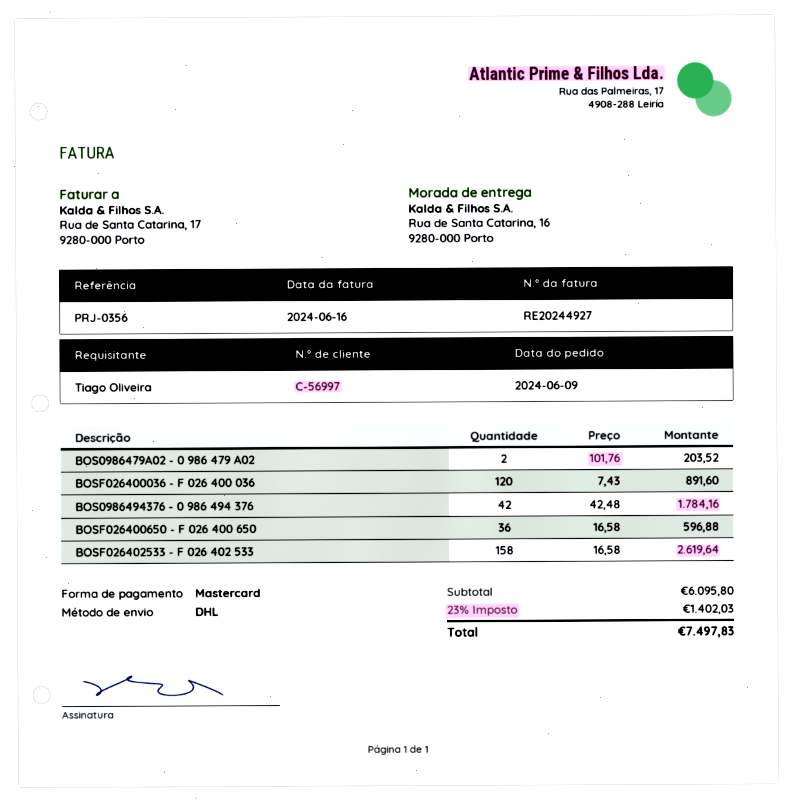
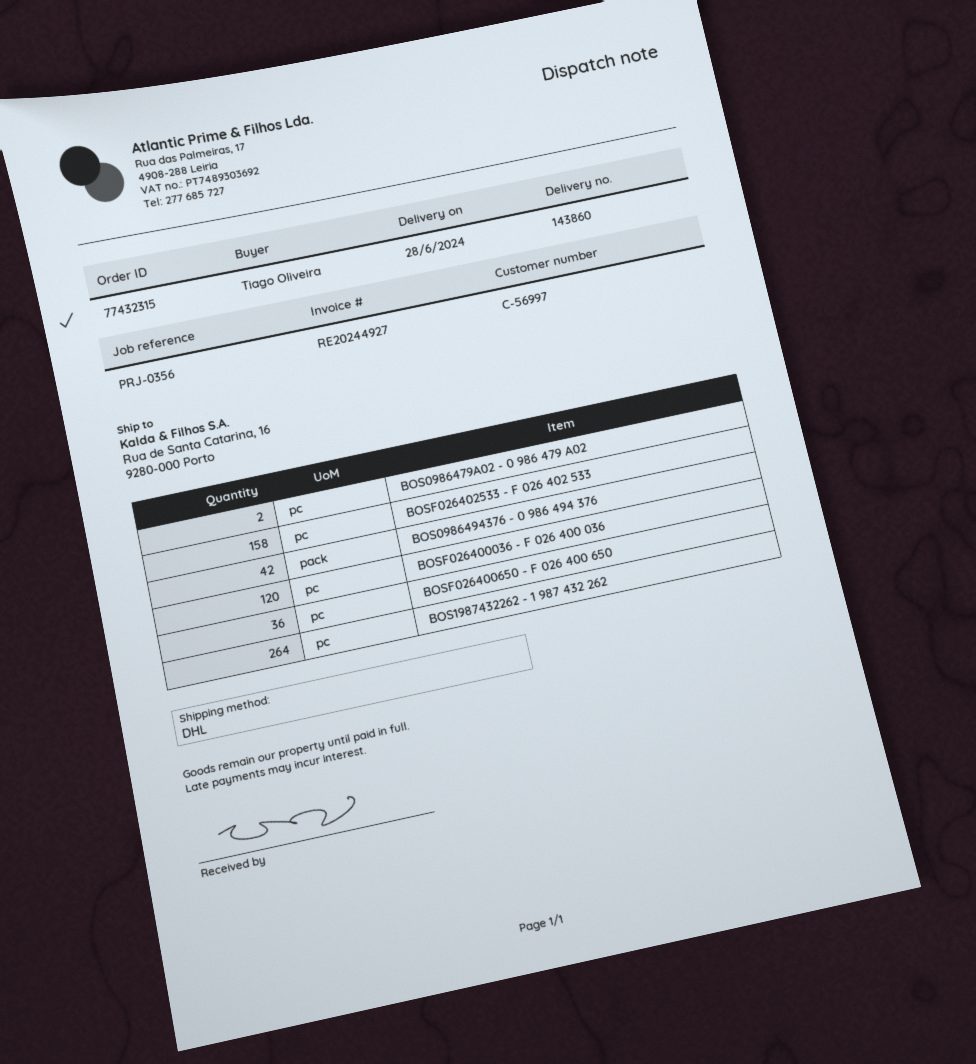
BOS1987432262 - 1 987 432 262: none -> 264

